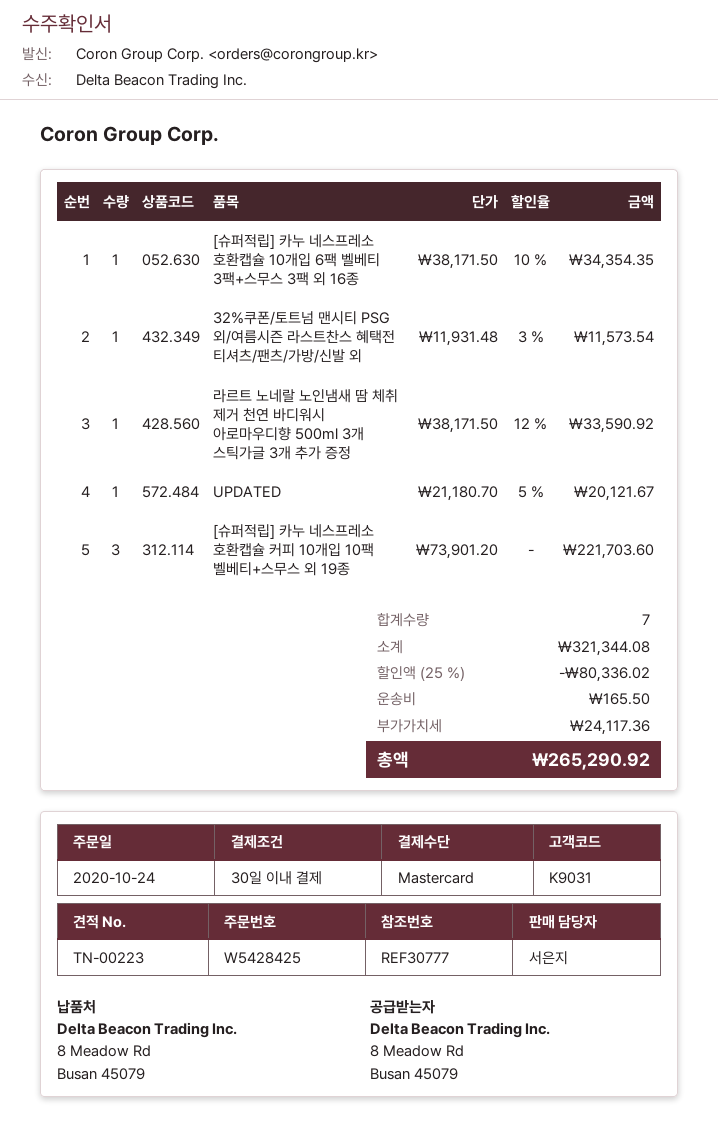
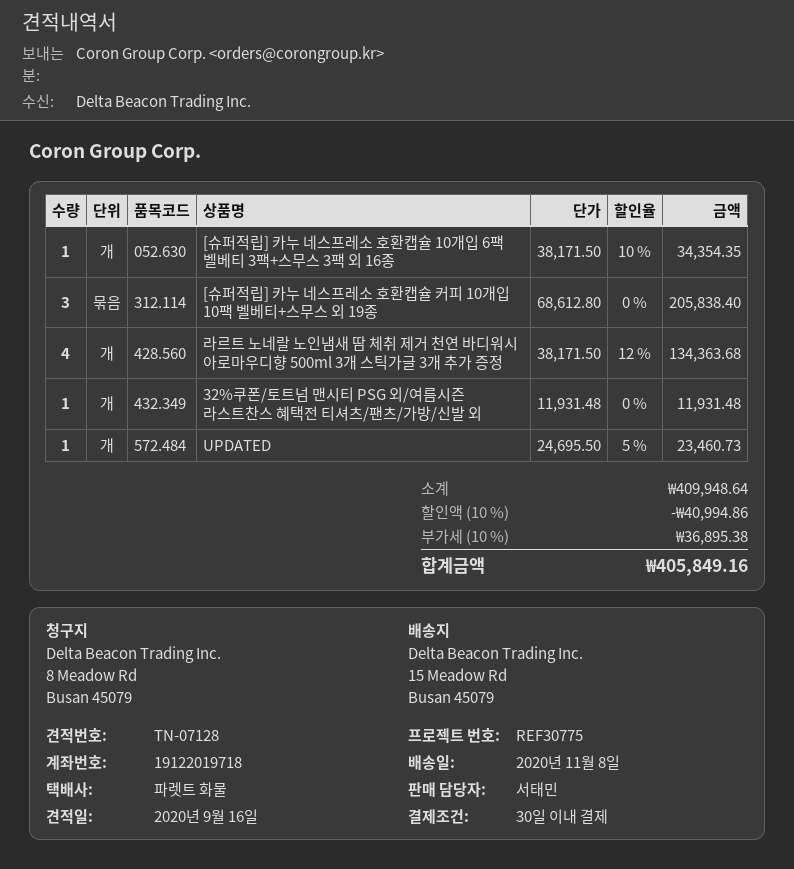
quote number: TN-00223 -> TN-07128
reference: REF30777 -> REF30775
sales rep: 서은지 -> 서태민
ship to: 8 Meadow Rd, Busan 45079 -> 15 Meadow Rd, Busan 45079
32%쿠폰/토트넘 맨시티 PSG 외/여름시즌 라스트찬스 혜택전 티셔츠/팬츠/가방/신발 외: 1 x 11931.48 - 3% = 11573.54 -> 1 x 11931.48 = 11931.48
라르트 노네랄 노인냄새 땀 체취 제거 천연 바디워시 아로마우디향 500ml 3개 스틱가글 3개 추가 증정: 1 x 38171.50 - 12% = 33590.92 -> 4 x 38171.50 - 12% = 134363.68
UPDATED: 1 x 21180.70 - 5% = 20121.67 -> 1 x 24695.50 - 5% = 23460.73
[슈퍼적립] 카누 네스프레소 호환캡슐 커피 10개입 10팩 벨베티+스무스 외 19종: 3 x 73901.20 = 221703.60 -> 3 x 68612.80 = 205838.40
subtotal: 321344.08 -> 409948.64
discount: 25% = 80336.02 -> 10% = 40994.86
shipping: 165.50 -> none
tax: 24117.36 -> 36895.38
total: 265290.92 -> 405849.16

